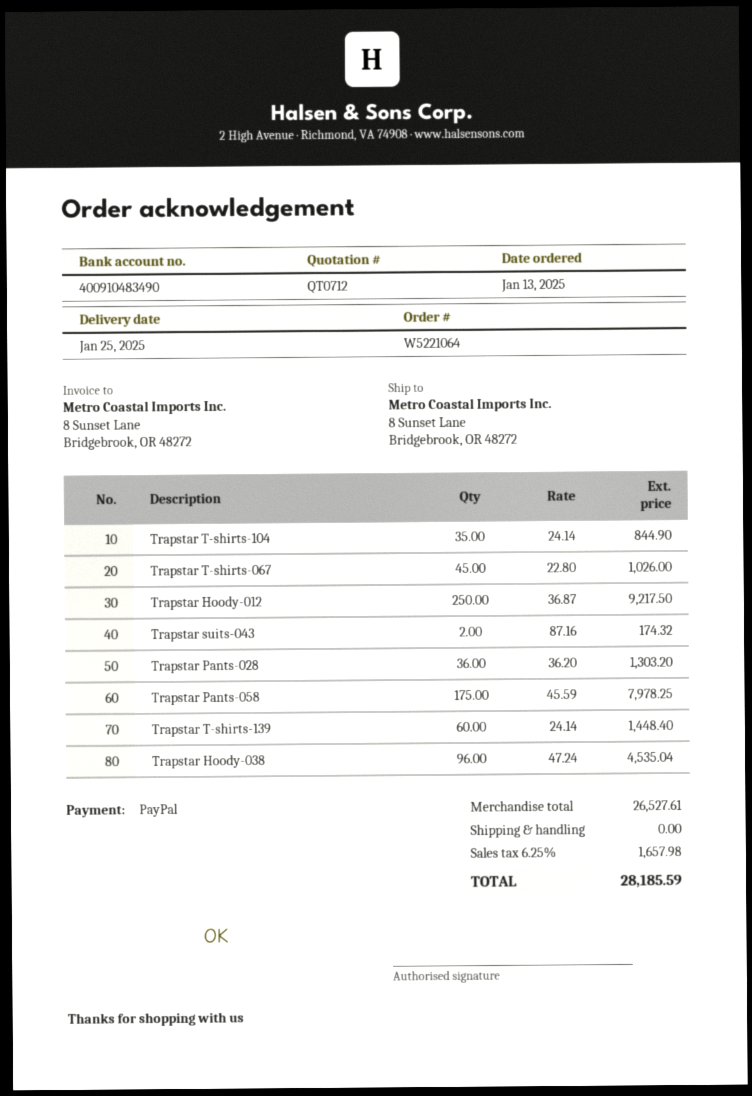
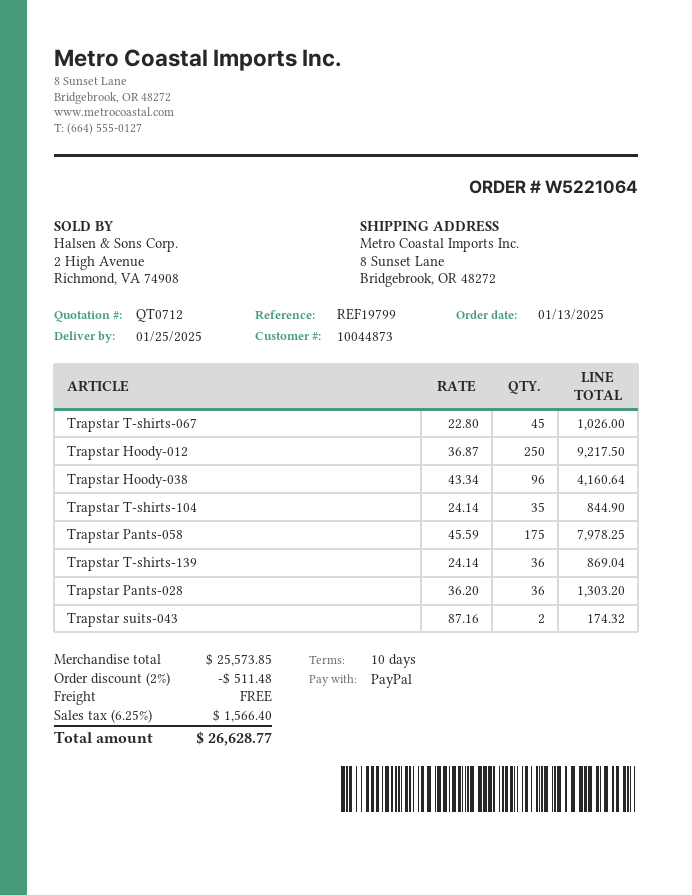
Trapstar T-shirts-139: 60 x 24.14 = 1448.40 -> 36 x 24.14 = 869.04
Trapstar Hoody-038: 96 x 47.24 = 4535.04 -> 96 x 43.34 = 4160.64
subtotal: 26527.61 -> 25573.85
discount: none -> 2% = 511.48
tax: 6.25% = 1657.98 -> 6.25% = 1566.40
total: 28185.59 -> 26628.77

